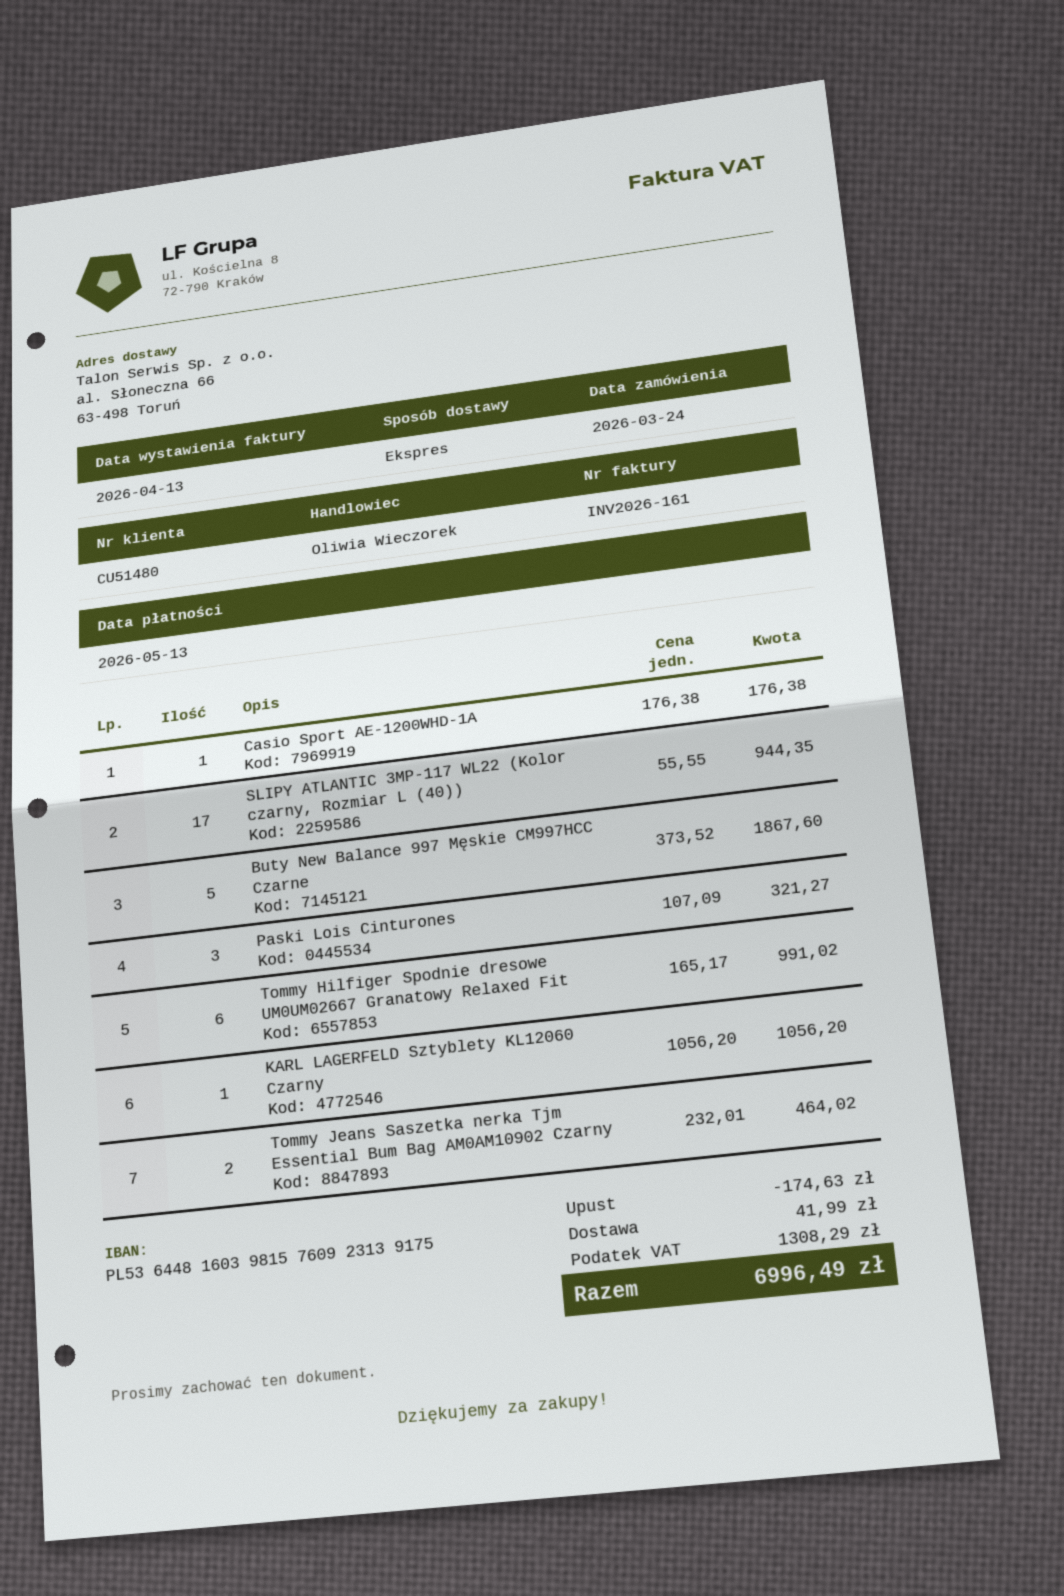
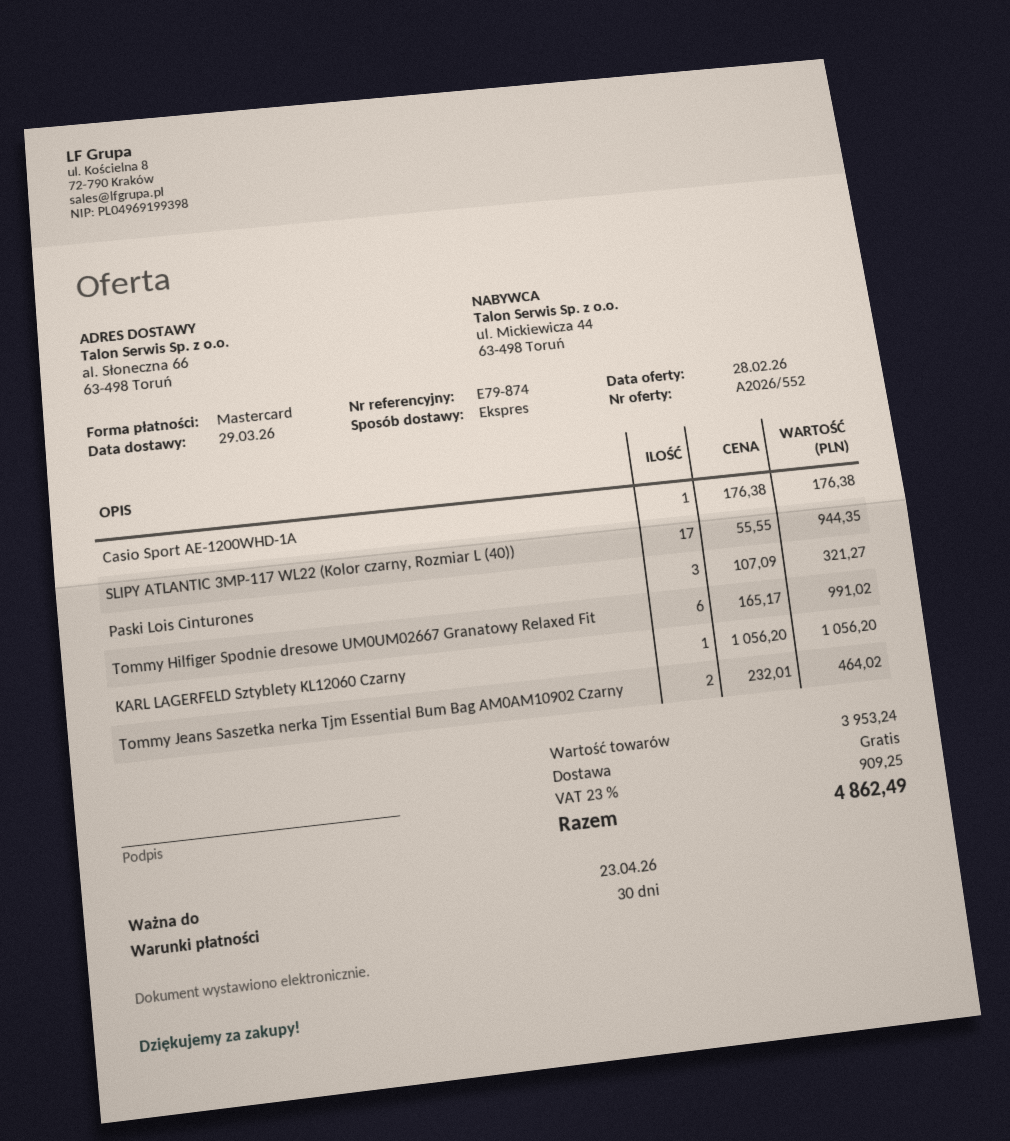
Buty New Balance 997 Męskie CM997HCC Czarne: 5 x 373.52 = 1867.60 -> none
discount: 174.63 -> none
shipping: 41.99 -> 0.00
tax: 1308.29 -> 909.25
total: 6996.49 -> 4862.49

